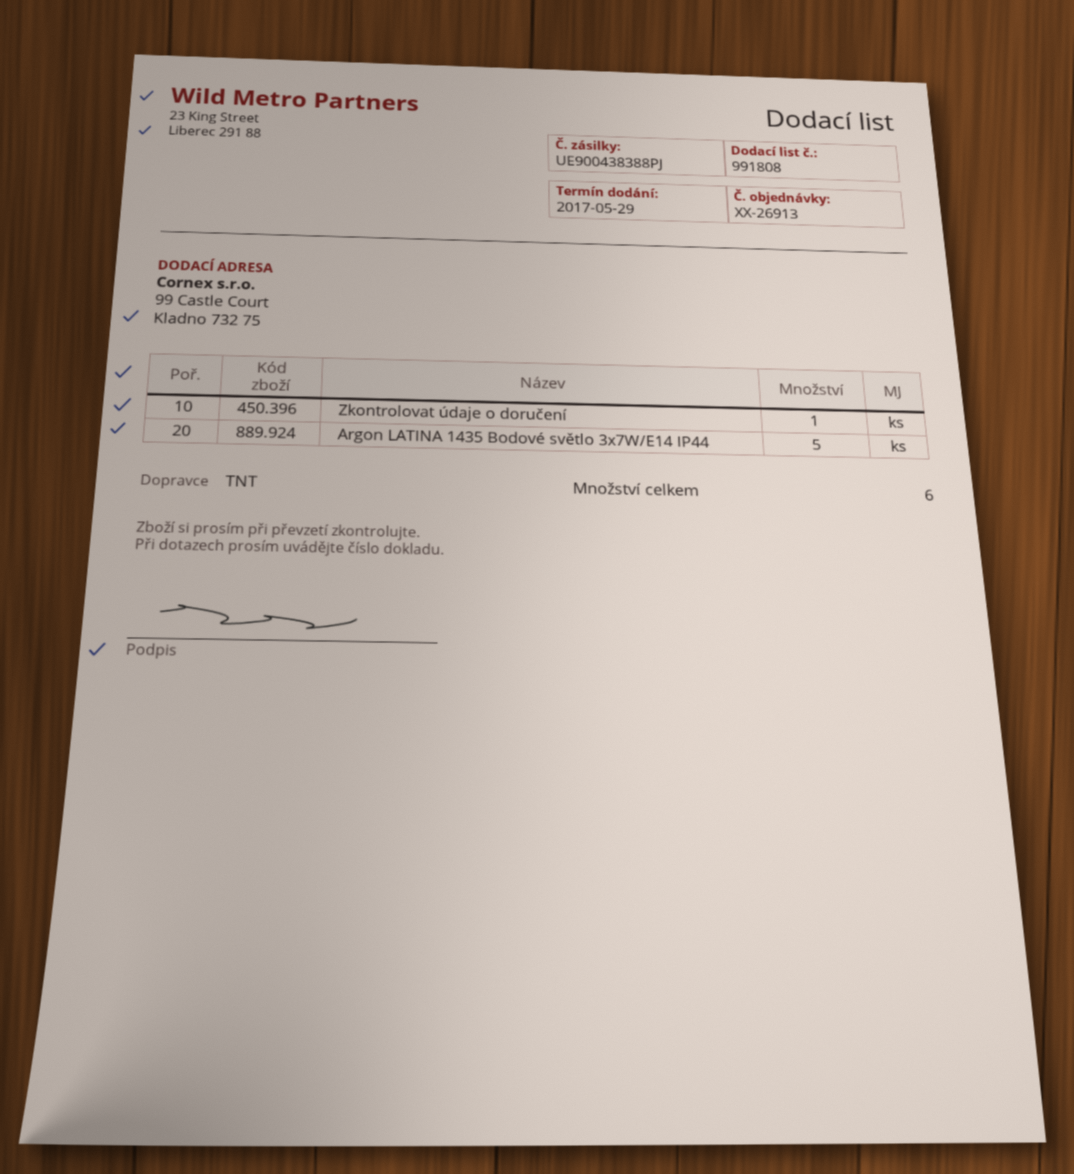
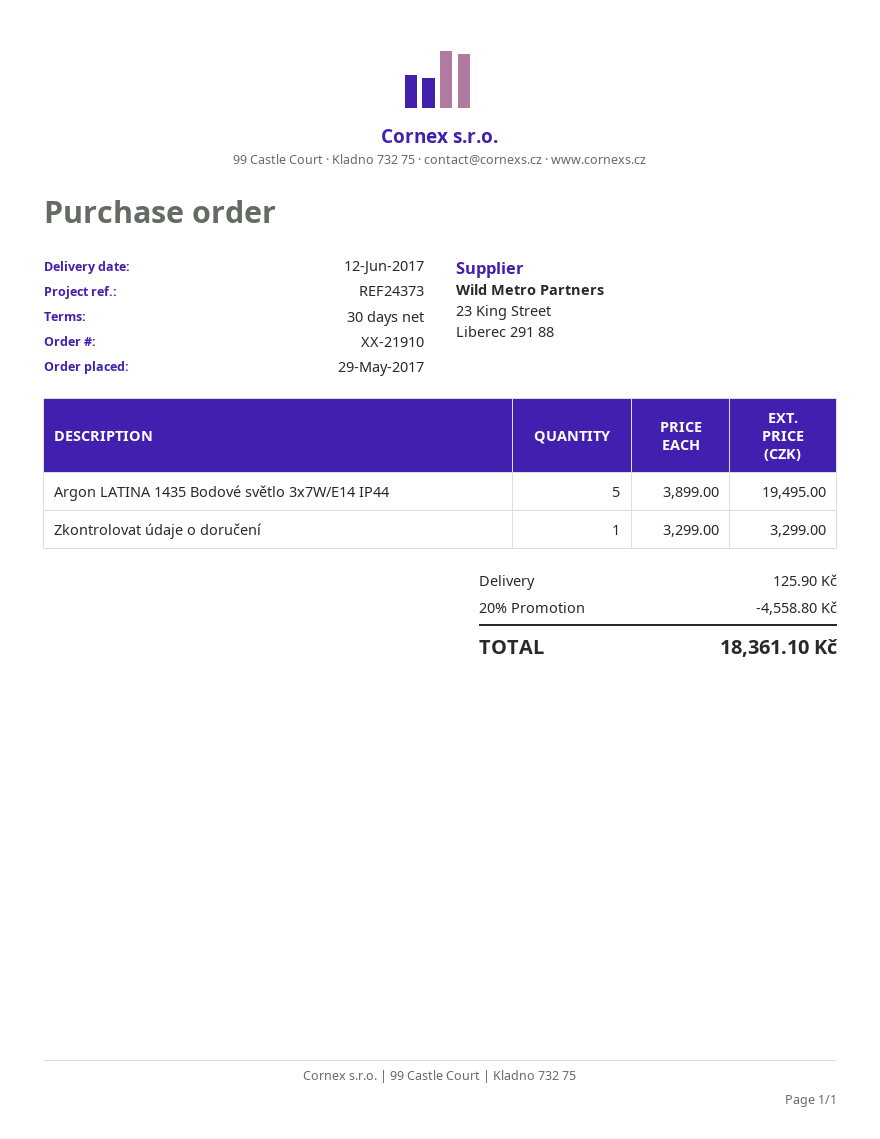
order number: XX-26913 -> XX-21910
delivery date: 2017-05-29 -> 2017-06-12

